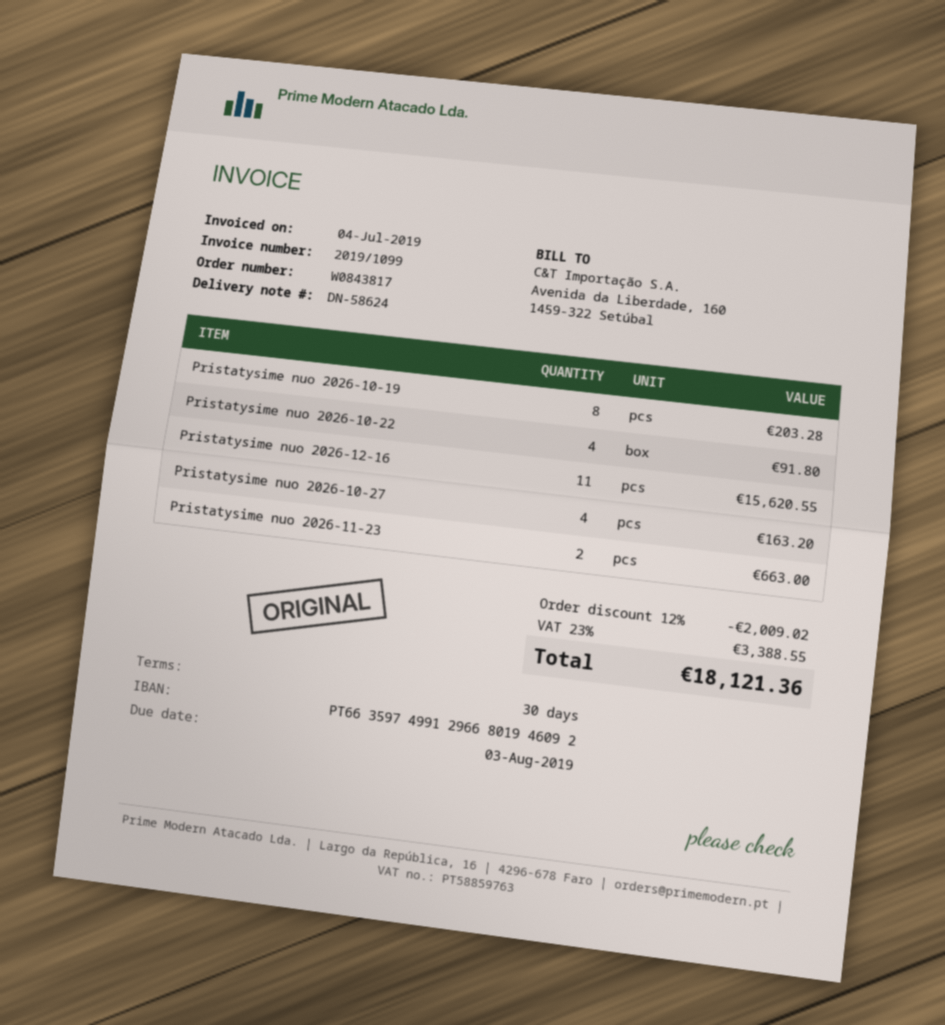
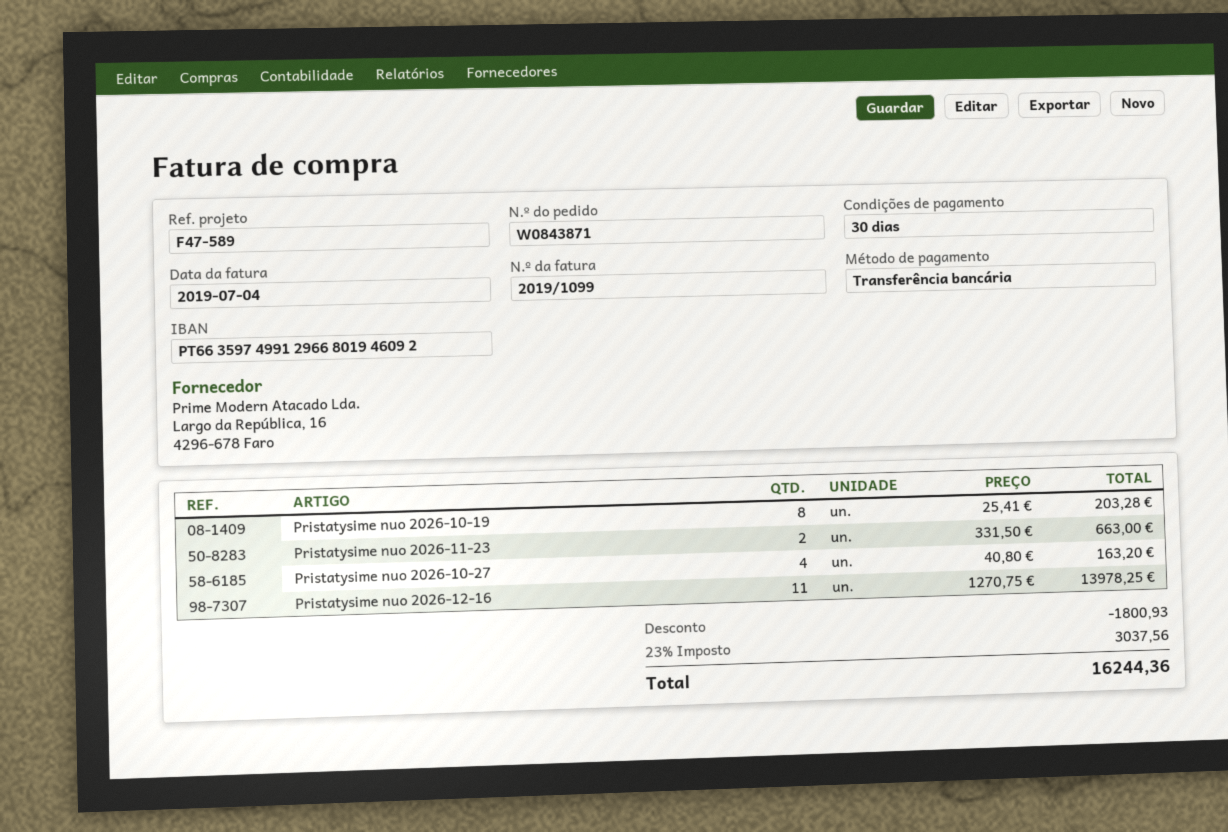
order number: W0843817 -> W0843871
Pristatysime nuo 2026‑10‑22: 4 for 91.80 -> none
Pristatysime nuo 2026‑12‑16: 11 for 15620.55 -> 11 for 13978.25
discount: 2009.02 -> 1800.93
tax: 23% = 3388.55 -> 23% = 3037.56
total: 18121.36 -> 16244.36

